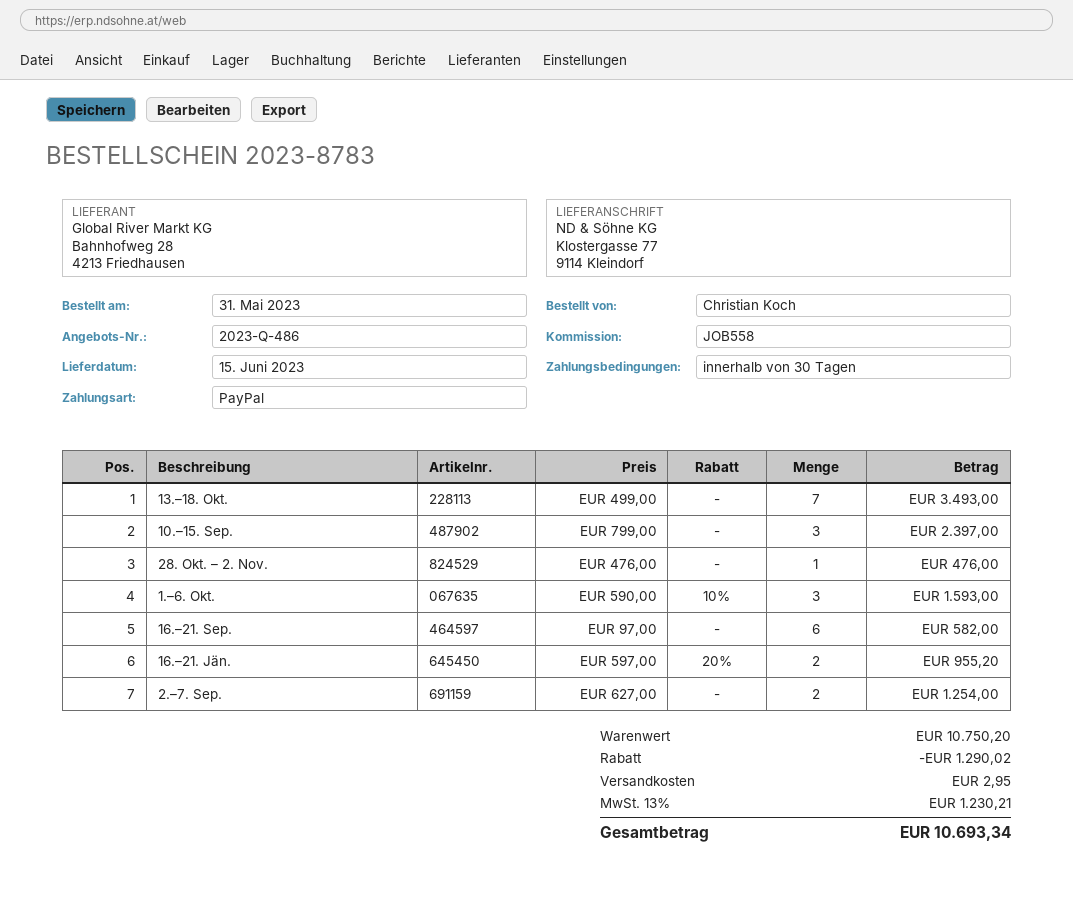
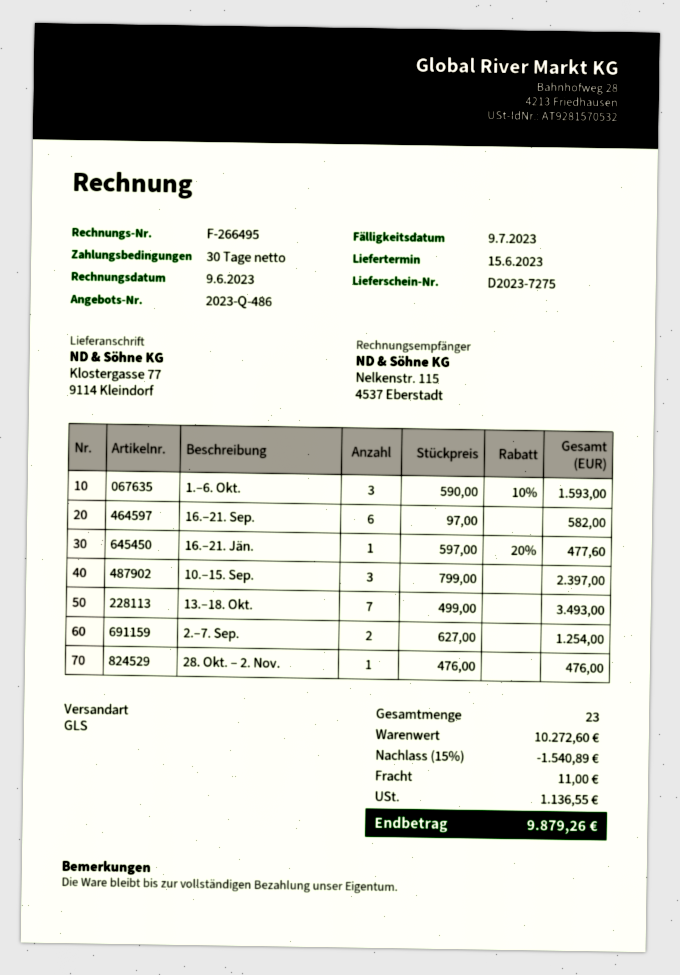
16.–21. Jän.: 2 x 597.00 - 20% = 955.20 -> 1 x 597.00 - 20% = 477.60
subtotal: 10750.20 -> 10272.60
discount: 1290.02 -> 1540.89
shipping: 2.95 -> 11.00
tax: 1230.21 -> 1136.55
total: 10693.34 -> 9879.26

